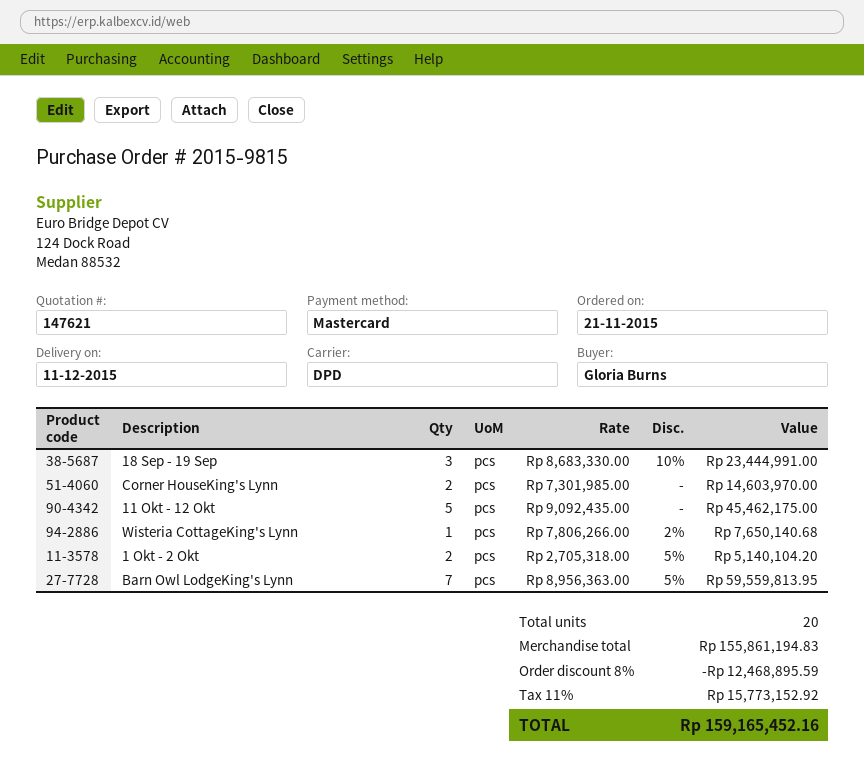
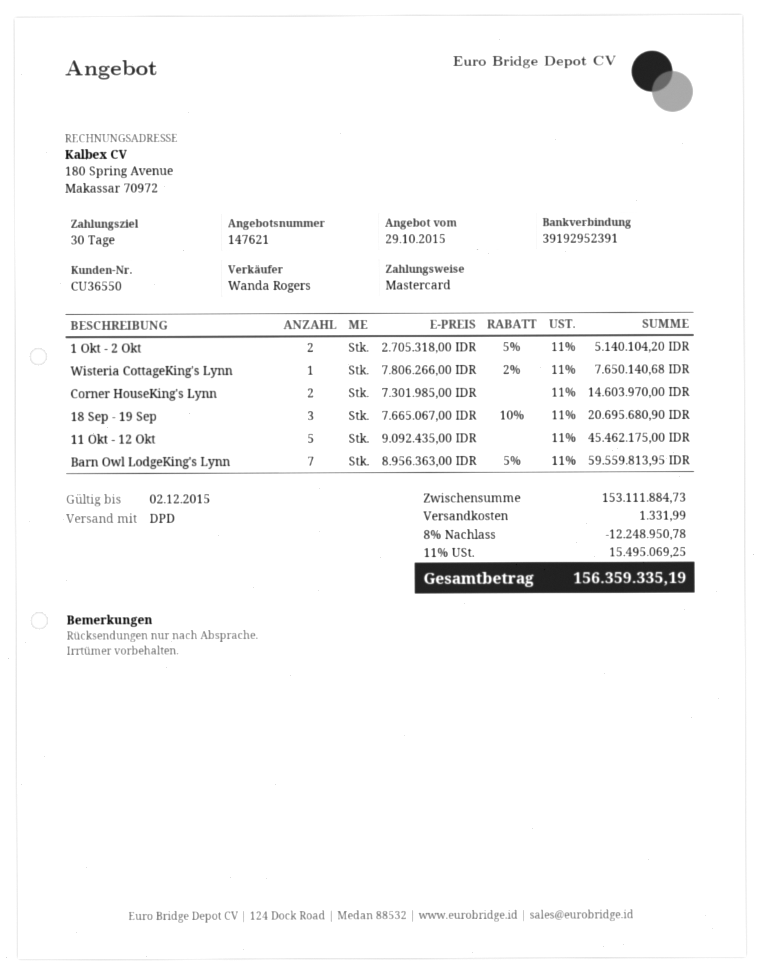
18 Sep - 19 Sep: 3 x 8683330.00 - 10% = 23444991.00 -> 3 x 7665067.00 - 10% = 20695680.90
subtotal: 155861194.83 -> 153111884.73
discount: 8% = 12468895.59 -> 8% = 12248950.78
shipping: none -> 1331.99
tax: 11% = 15773152.92 -> 11% = 15495069.25
total: 159165452.16 -> 156359335.19

